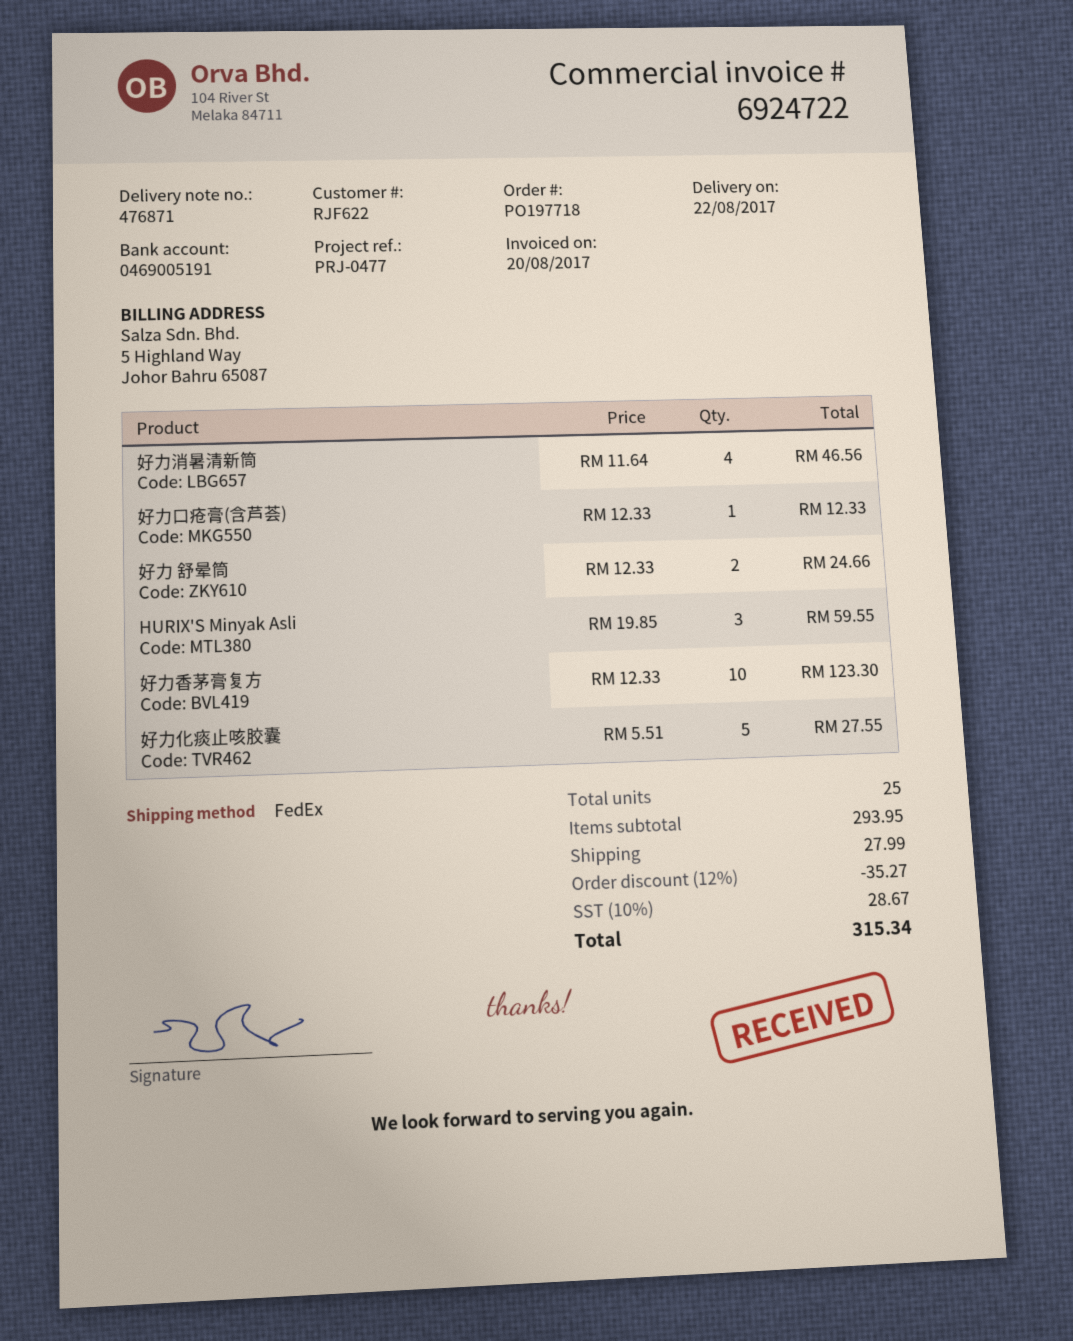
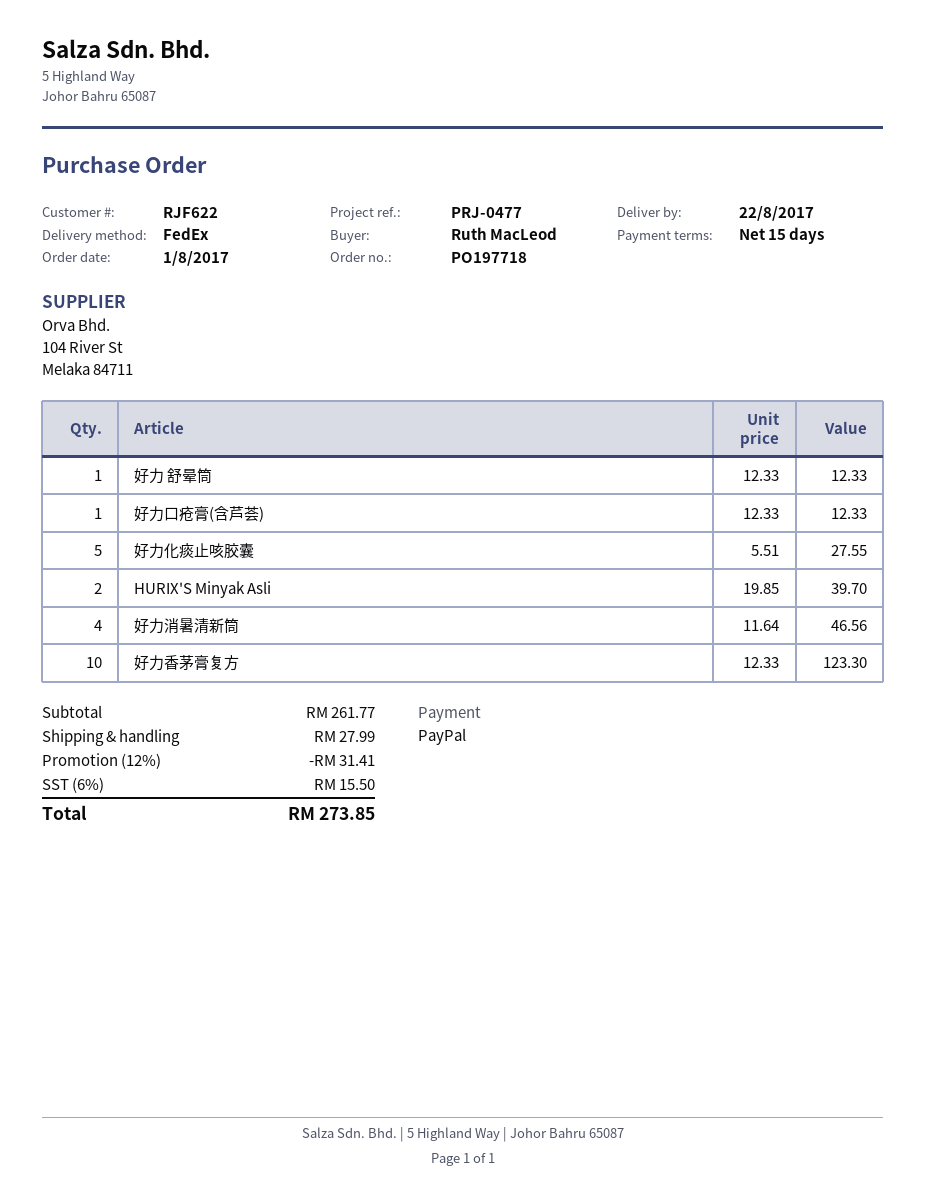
好力 舒晕筒: 2 x 12.33 = 24.66 -> 1 x 12.33 = 12.33
HURIX'S Minyak Asli: 3 x 19.85 = 59.55 -> 2 x 19.85 = 39.70
subtotal: 293.95 -> 261.77
discount: 12% = 35.27 -> 12% = 31.41
tax: 10% = 28.67 -> 6% = 15.50
total: 315.34 -> 273.85

